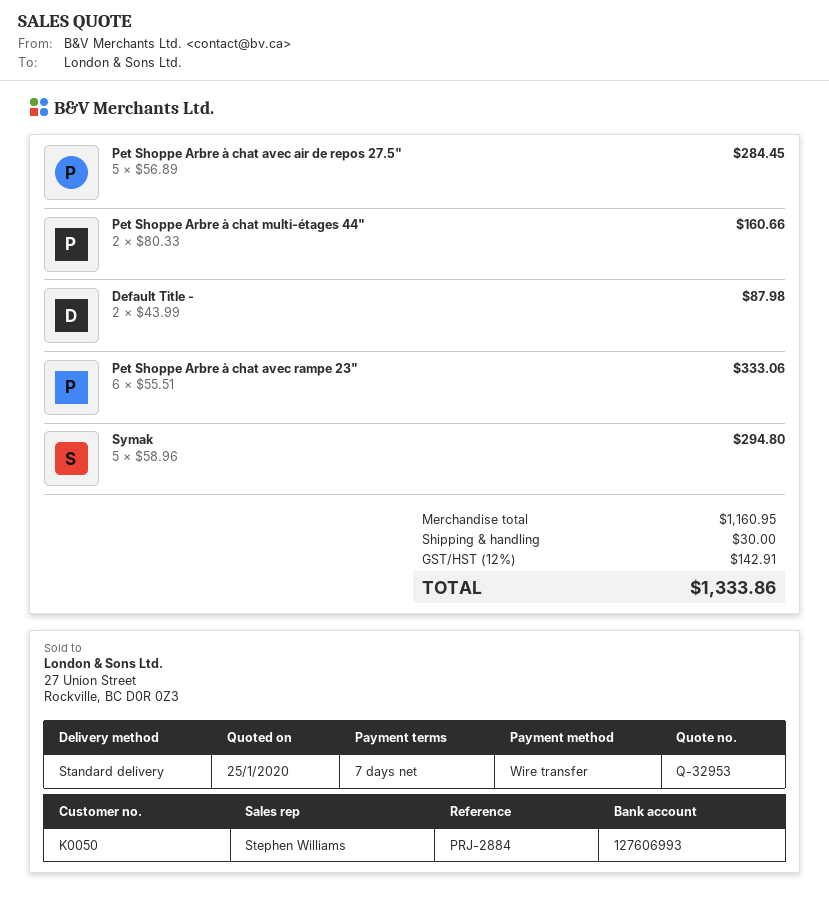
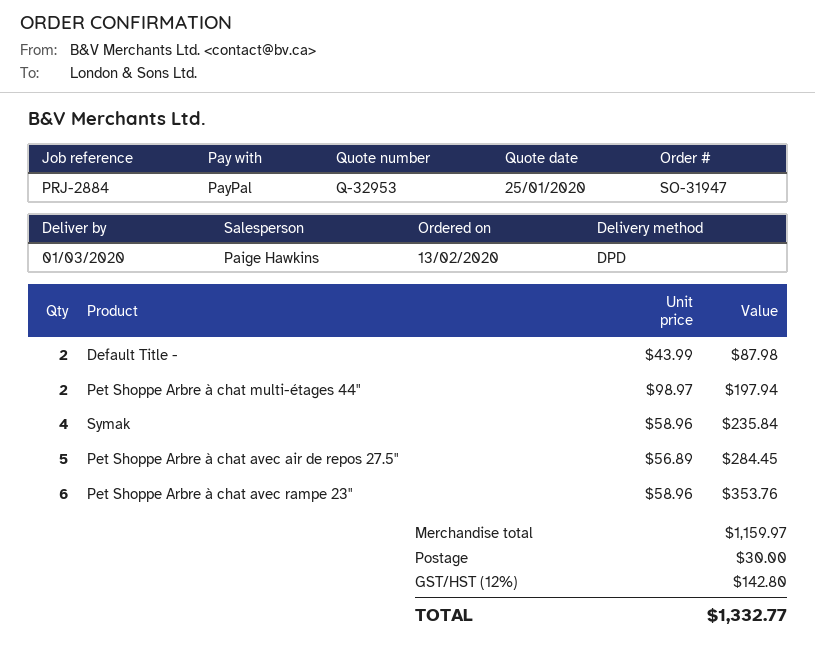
sales rep: Stephen Williams -> Paige Hawkins
payment method: bank transfer -> PayPal
shipping method: standard -> DPD
Pet Shoppe Arbre à chat multi-étages 44": 2 x 80.33 = 160.66 -> 2 x 98.97 = 197.94
Pet Shoppe Arbre à chat avec rampe 23": 6 x 55.51 = 333.06 -> 6 x 58.96 = 353.76
Symak: 5 x 58.96 = 294.80 -> 4 x 58.96 = 235.84
subtotal: 1160.95 -> 1159.97
tax: 12% = 142.91 -> 12% = 142.80
total: 1333.86 -> 1332.77

